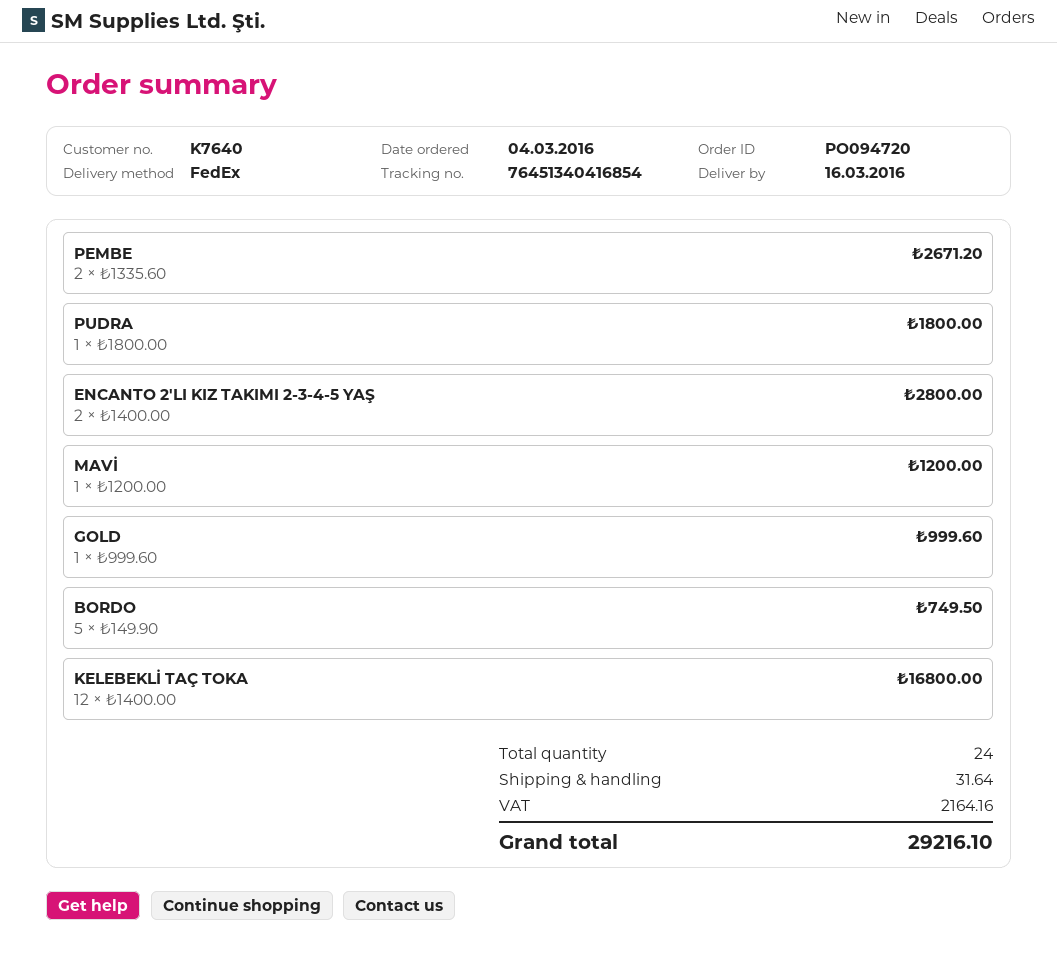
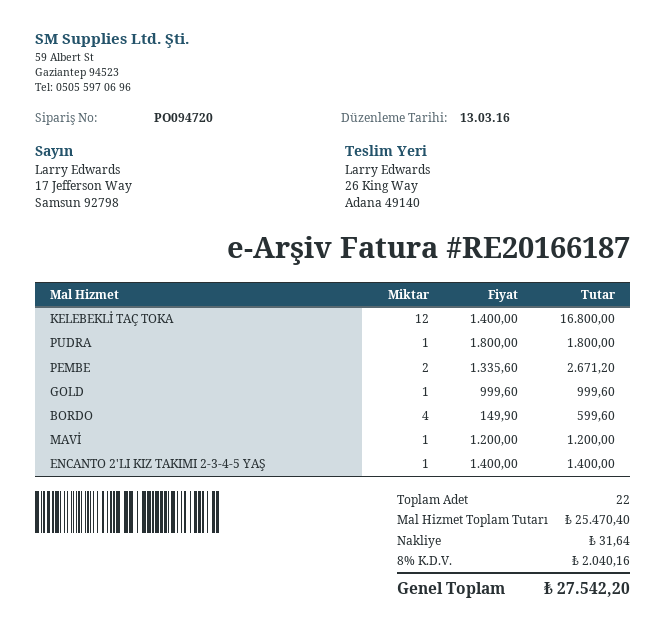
ENCANTO 2'LI KIZ TAKIMI 2-3-4-5 YAŞ: 2 x 1400.00 = 2800.00 -> 1 x 1400.00 = 1400.00
BORDO: 5 x 149.90 = 749.50 -> 4 x 149.90 = 599.60
total quantity: 24 -> 22
tax: 2164.16 -> 2040.16
total: 29216.10 -> 27542.20

